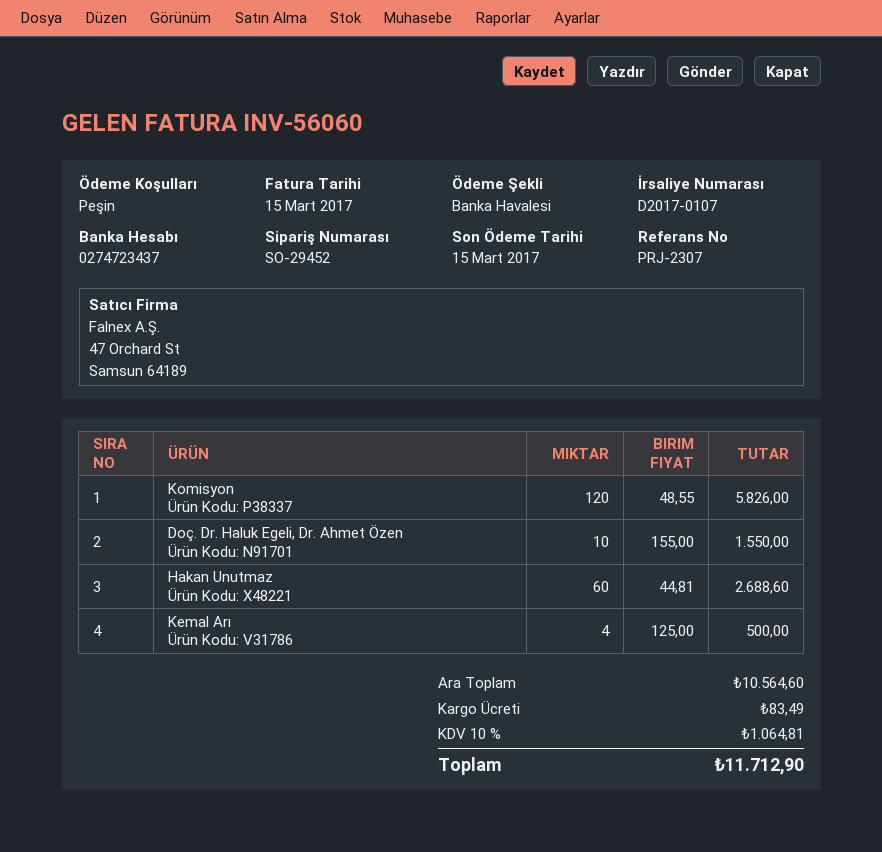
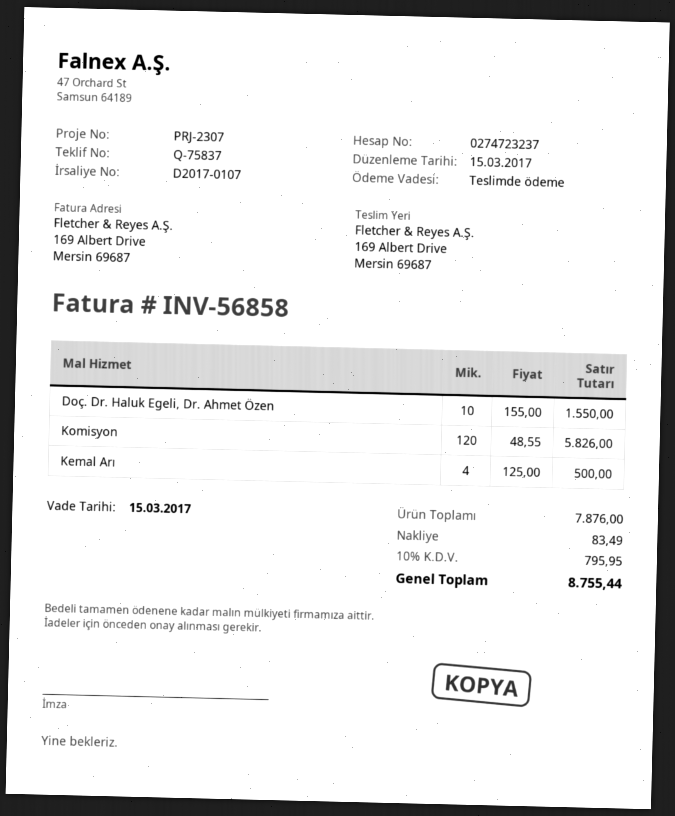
invoice number: INV-56060 -> INV-56858
bank account: 0274723437 -> 0274723237
Hakan Unutmaz: 60 x 44.81 = 2688.60 -> none
subtotal: 10564.60 -> 7876.00
tax: 10% = 1064.81 -> 10% = 795.95
total: 11712.90 -> 8755.44

